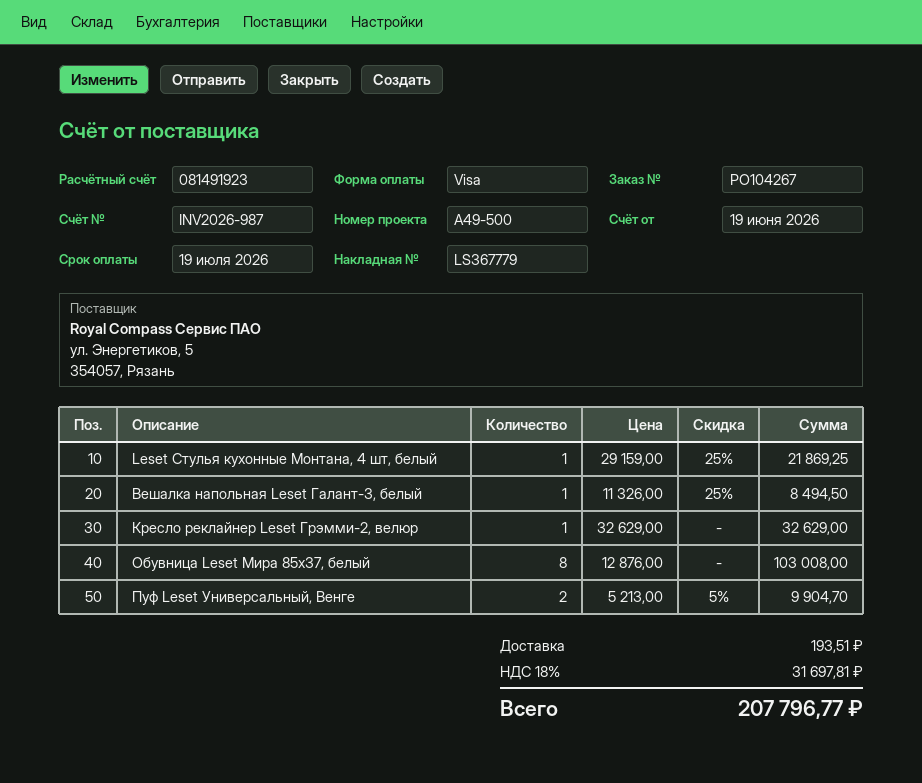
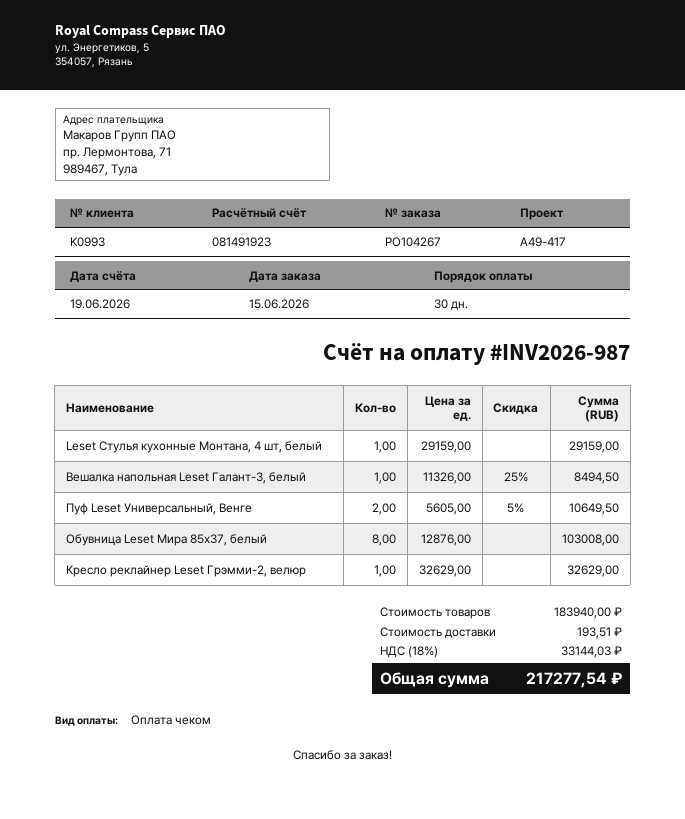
reference: A49-500 -> A49-417
payment method: Visa -> cheque
Leset Стулья кухонные Монтана, 4 шт, белый: 1 x 29159.00 - 25% = 21869.25 -> 1 x 29159.00 = 29159.00
Пуф Leset Универсальный, Венге: 2 x 5213.00 - 5% = 9904.70 -> 2 x 5605.00 - 5% = 10649.50
tax: 18% = 31697.81 -> 18% = 33144.03
total: 207796.77 -> 217277.54

